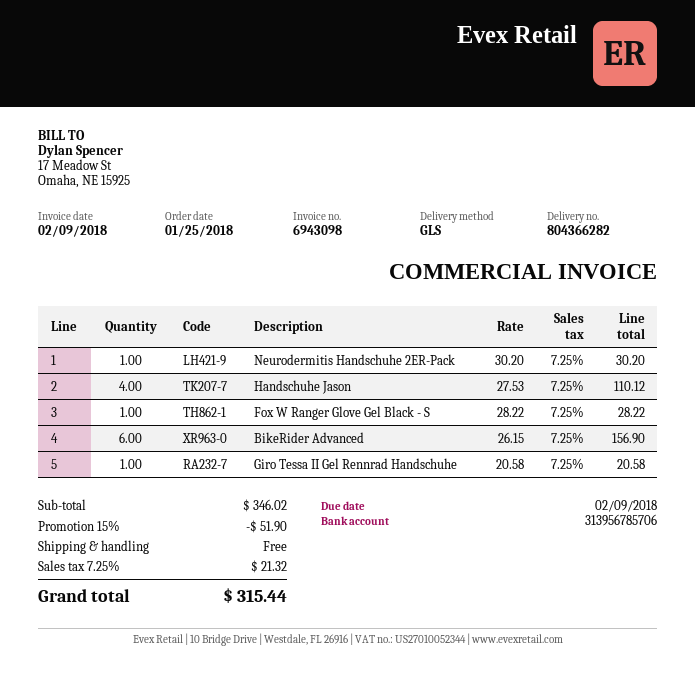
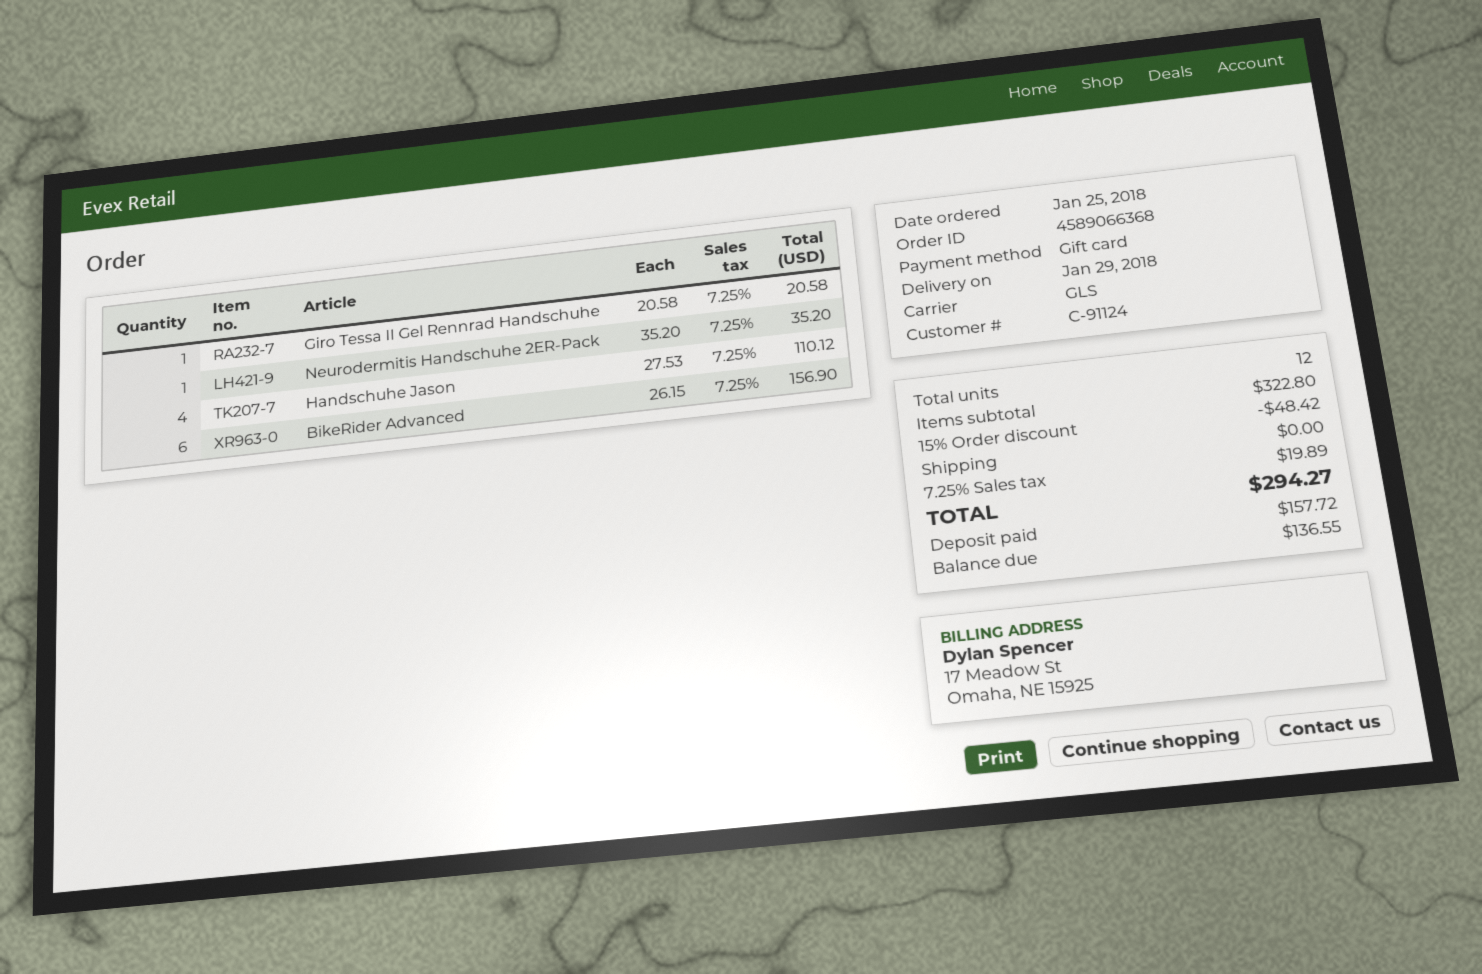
Neurodermitis Handschuhe 2ER-Pack: 1 x 30.20 = 30.20 -> 1 x 35.20 = 35.20
Fox W Ranger Glove Gel Black - S: 1 x 28.22 = 28.22 -> none
subtotal: 346.02 -> 322.80
discount: 15% = 51.90 -> 15% = 48.42
tax: 7.25% = 21.32 -> 7.25% = 19.89
total: 315.44 -> 294.27

